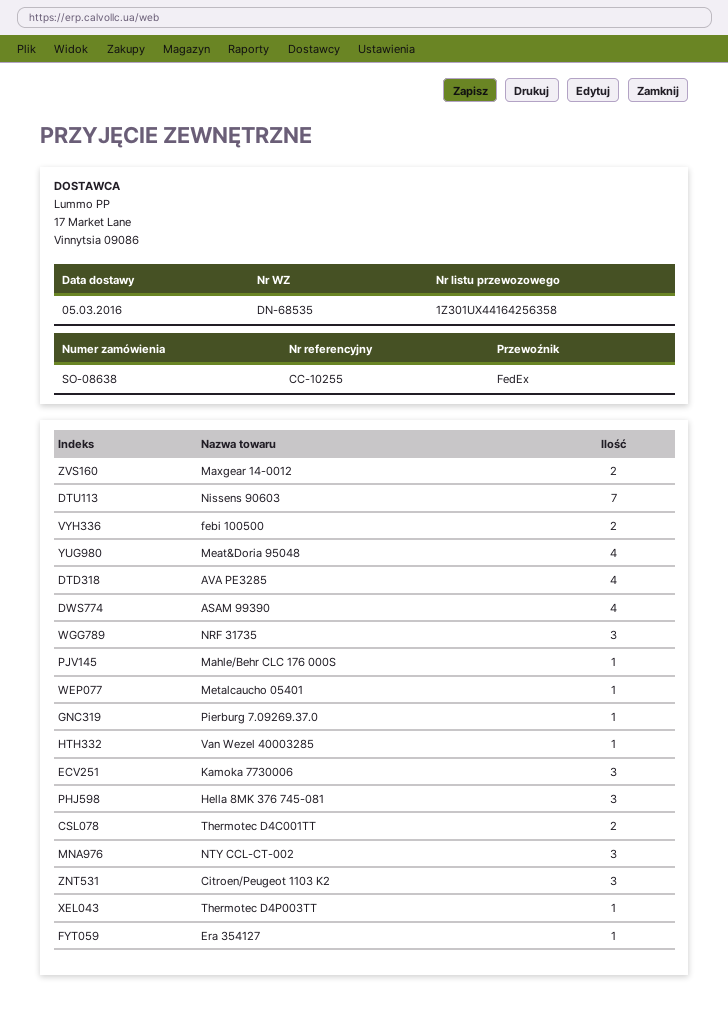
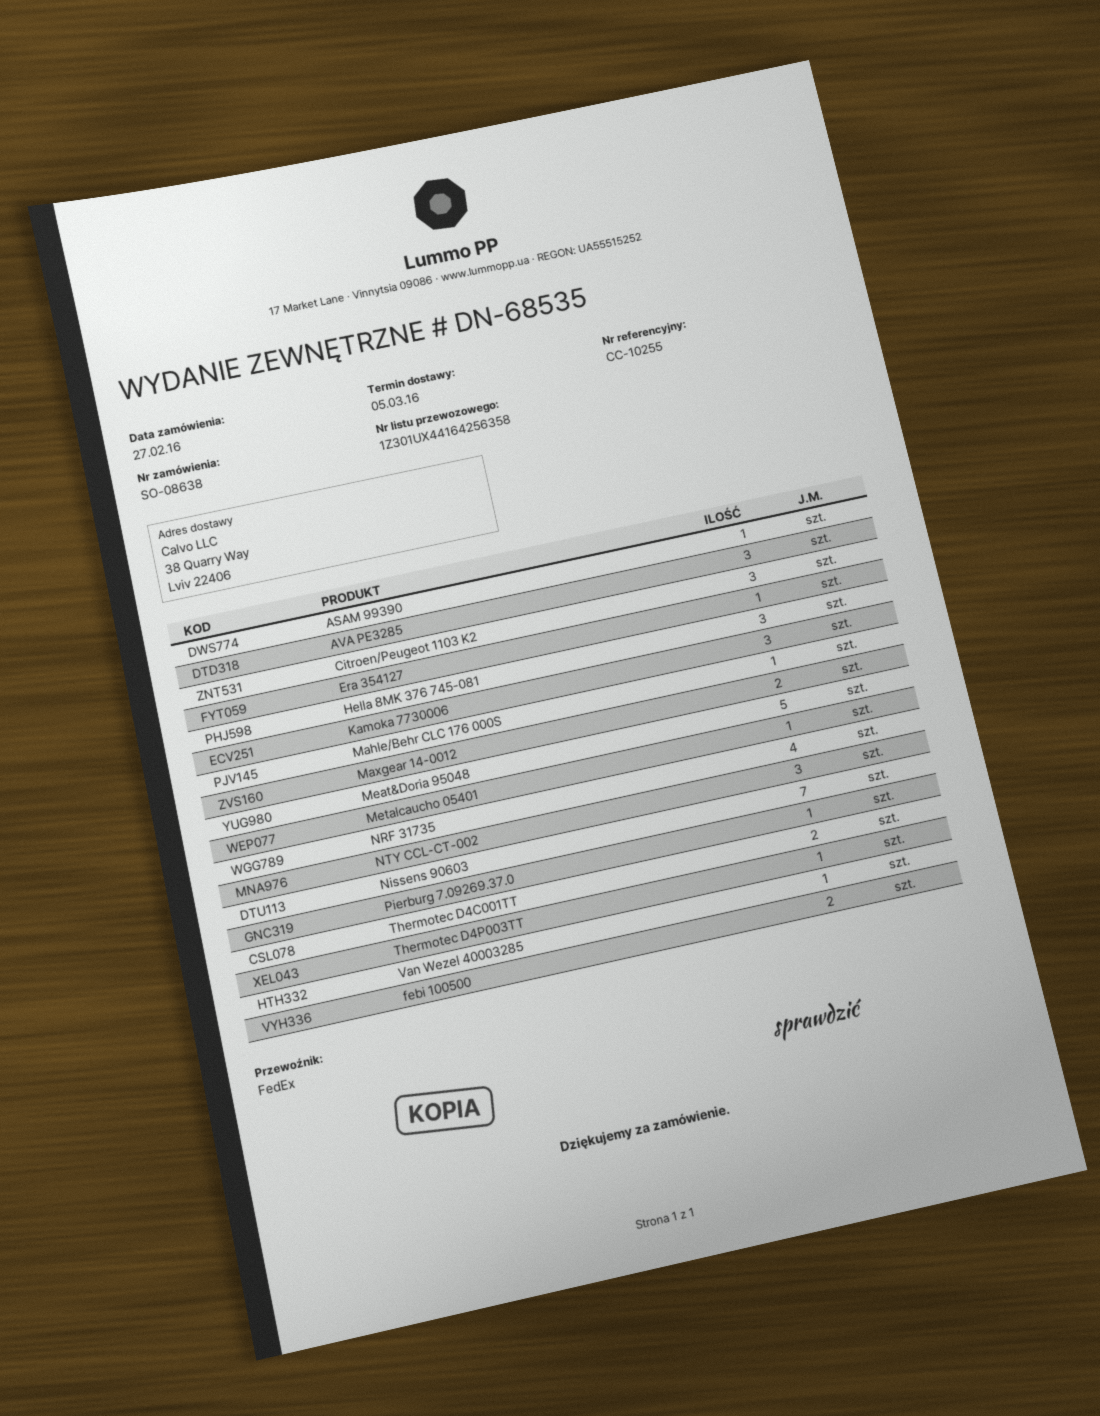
Meat&Doria 95048: 4 -> 5
AVA PE3285: 4 -> 3
ASAM 99390: 4 -> 1
NRF 31735: 3 -> 4

